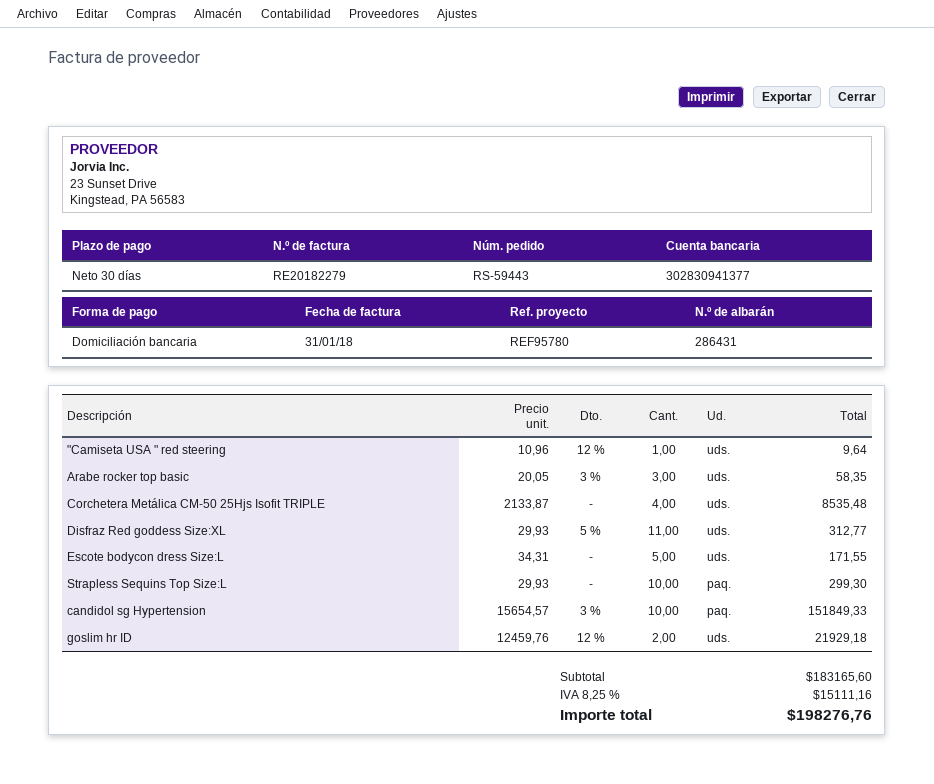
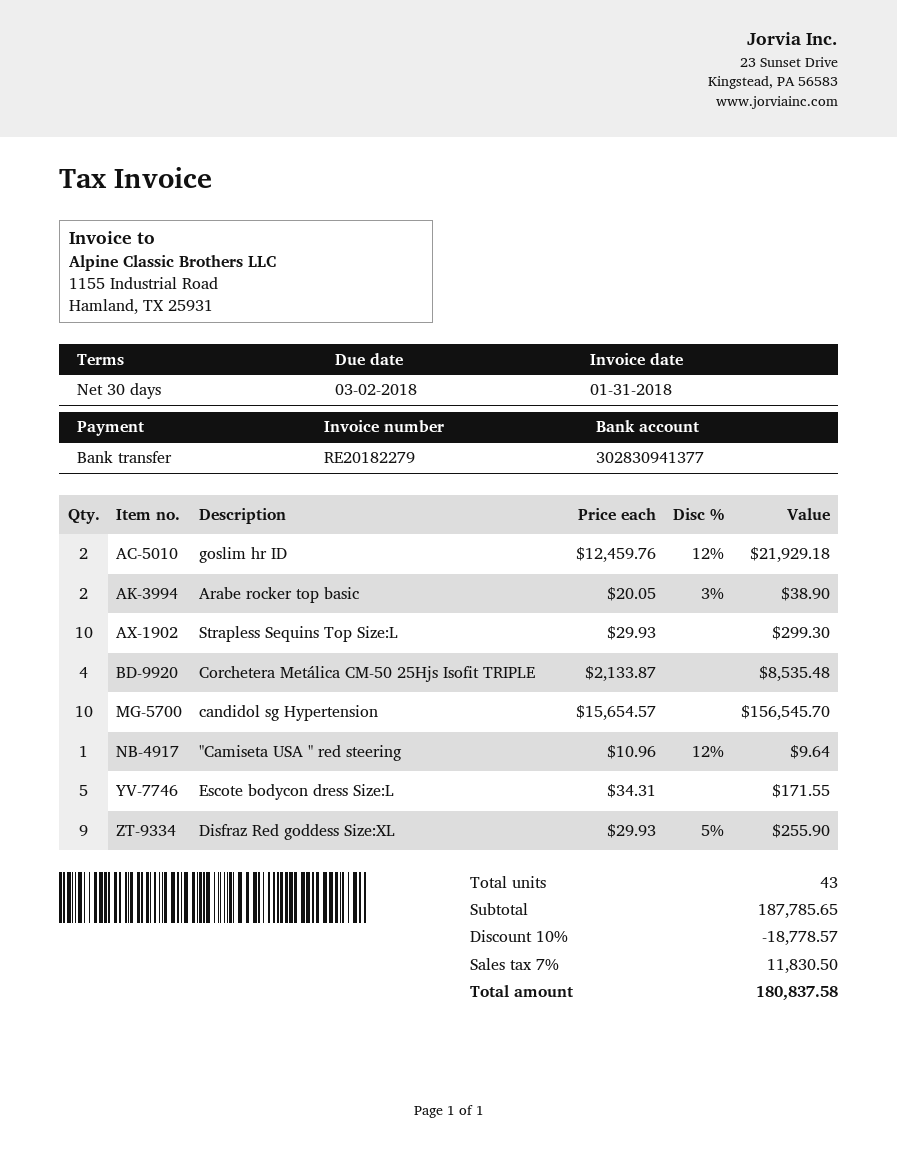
payment method: direct debit -> bank transfer
Arabe rocker top basic: 3 x 20.05 - 3% = 58.35 -> 2 x 20.05 - 3% = 38.90
Disfraz Red goddess Size:XL: 11 x 29.93 - 5% = 312.77 -> 9 x 29.93 - 5% = 255.90
candidol sg Hypertension: 10 x 15654.57 - 3% = 151849.33 -> 10 x 15654.57 = 156545.70
subtotal: 183165.60 -> 187785.65
discount: none -> 10% = 18778.57
tax: 8.25% = 15111.16 -> 7% = 11830.50
total: 198276.76 -> 180837.58

